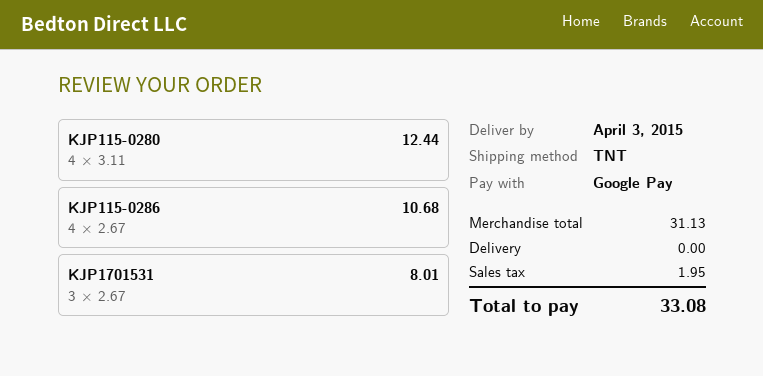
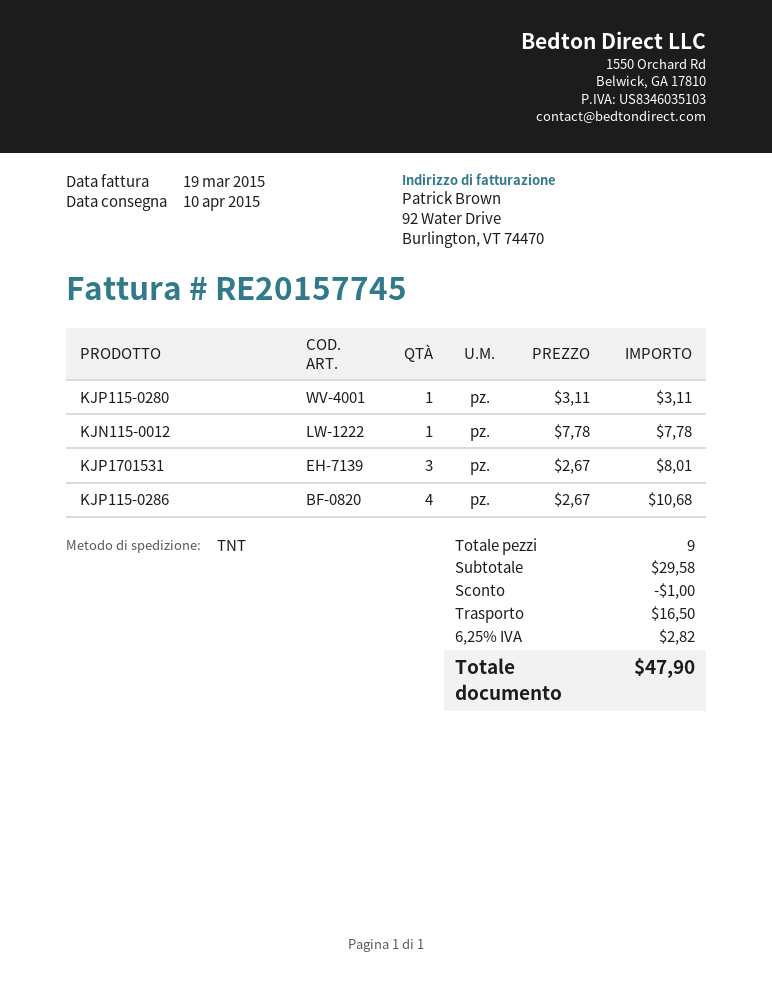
delivery date: 2015-04-03 -> 2015-04-10
KJP115-0280: 4 x 3.11 = 12.44 -> 1 x 3.11 = 3.11
KJN115-0012: none -> 1 x 7.78 = 7.78
subtotal: 31.13 -> 29.58
discount: none -> 1.00
shipping: 0.00 -> 16.50
tax: 1.95 -> 2.82
total: 33.08 -> 47.90

